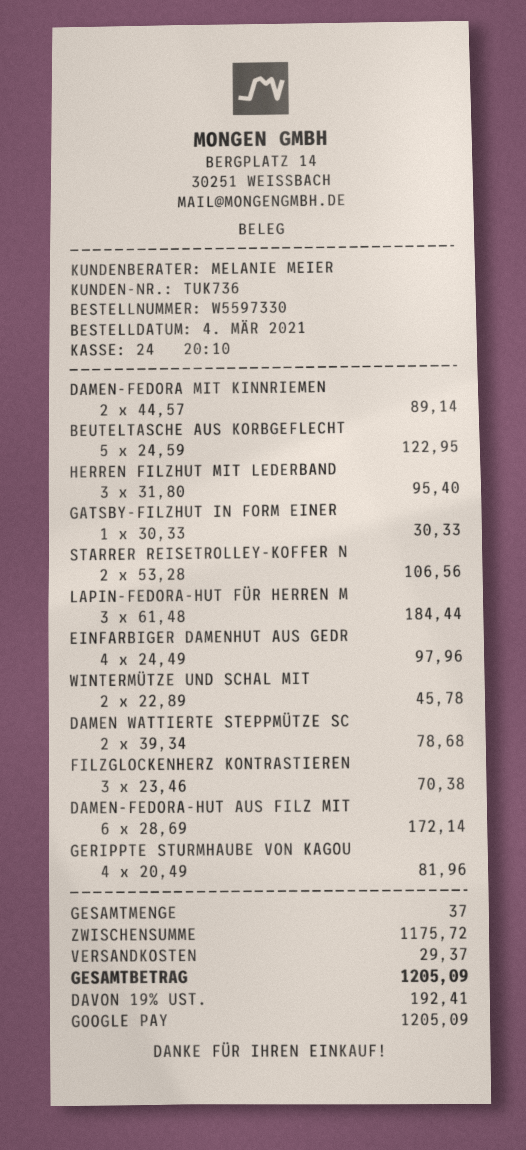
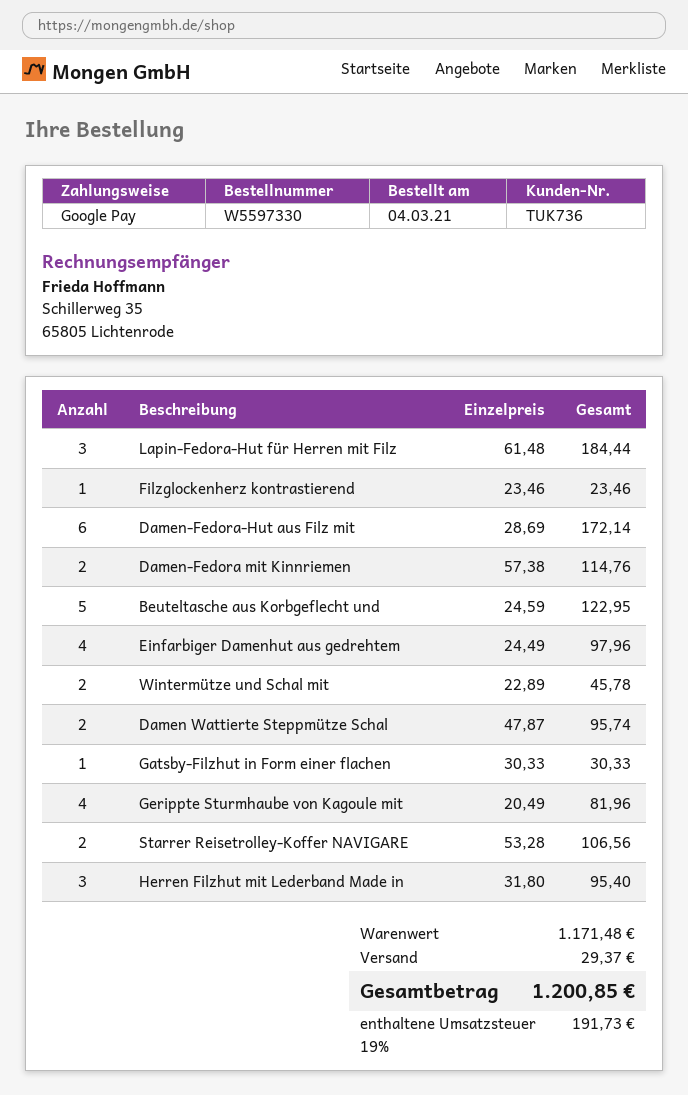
DAMEN-FEDORA MIT KINNRIEMEN: 2 x 44.57 = 89.14 -> 2 x 57.38 = 114.76
DAMEN WATTIERTE STEPPMÜTZE SC: 2 x 39.34 = 78.68 -> 2 x 47.87 = 95.74
FILZGLOCKENHERZ KONTRASTIEREN: 3 x 23.46 = 70.38 -> 1 x 23.46 = 23.46
subtotal: 1175.72 -> 1171.48
tax: 19% = 192.41 -> 19% = 191.73
total: 1205.09 -> 1200.85

